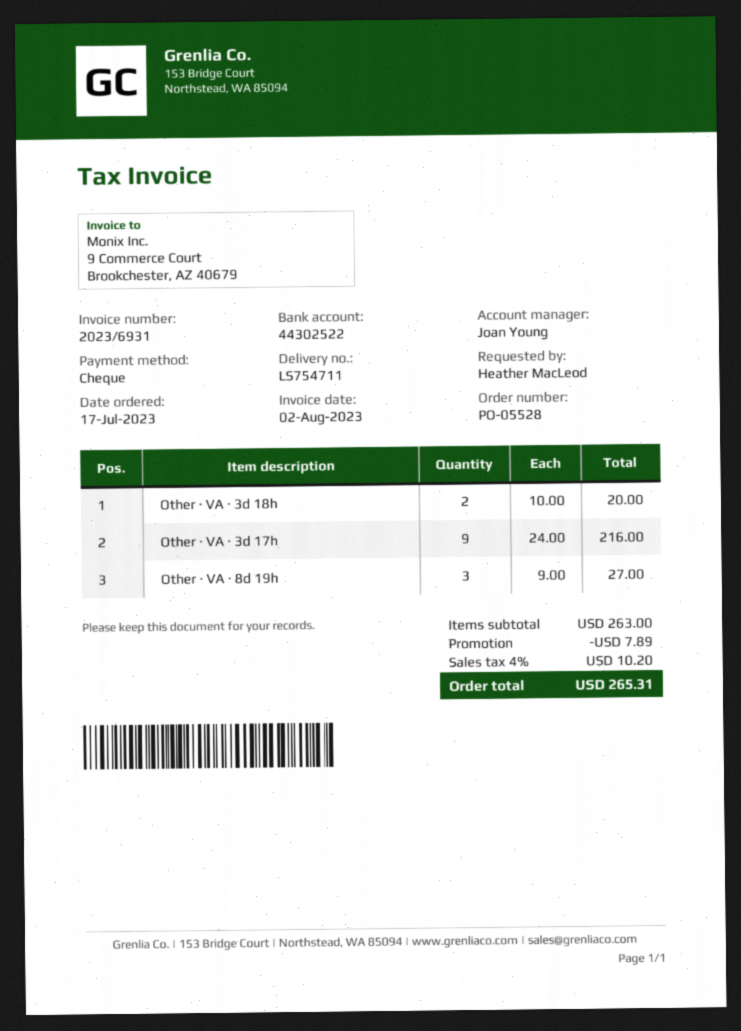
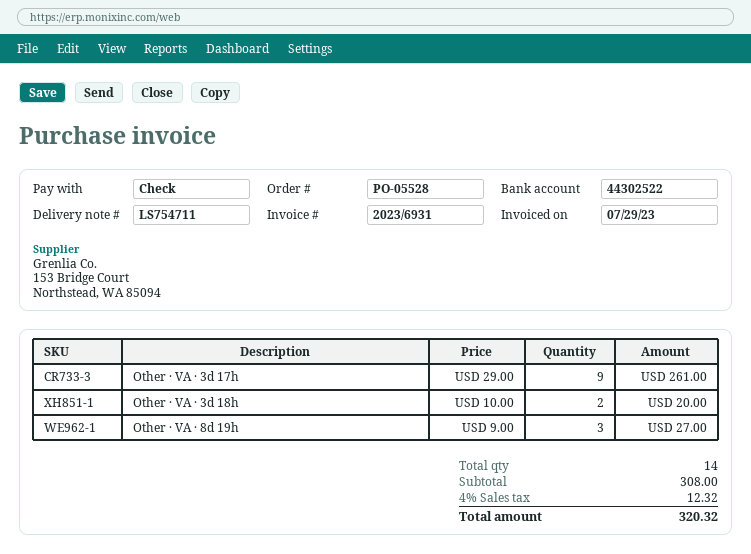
invoice date: 2023-08-02 -> 2023-07-29
Other · VA · 3d 17h: 9 x 24.00 = 216.00 -> 9 x 29.00 = 261.00
subtotal: 263.00 -> 308.00
discount: 7.89 -> none
tax: 4% = 10.20 -> 4% = 12.32
total: 265.31 -> 320.32

